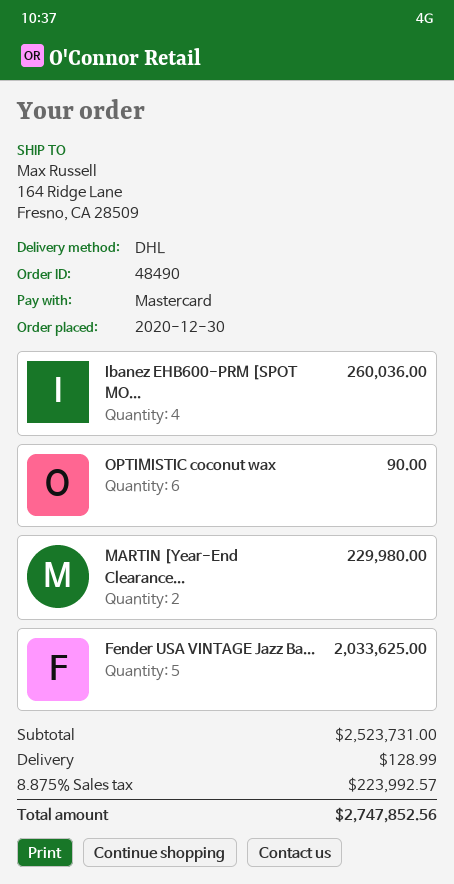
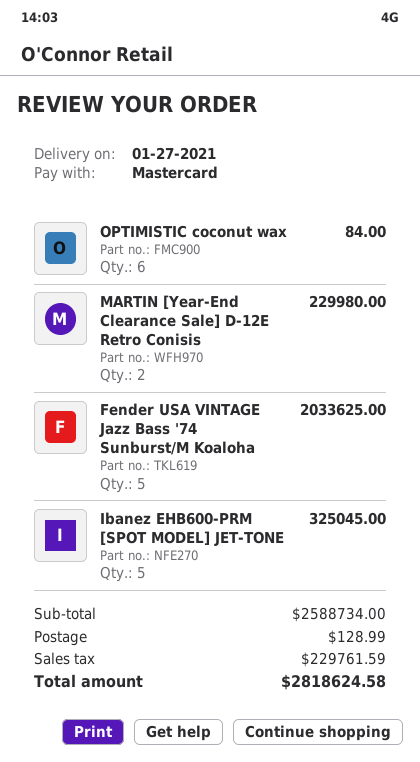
Ibanez EHB600-PRM [SPOT MO...: 4 for 260036.00 -> 5 for 325045.00
OPTIMISTIC coconut wax: 6 for 90.00 -> 6 for 84.00
subtotal: 2523731.00 -> 2588734.00
tax: 223992.57 -> 229761.59
total: 2747852.56 -> 2818624.58

